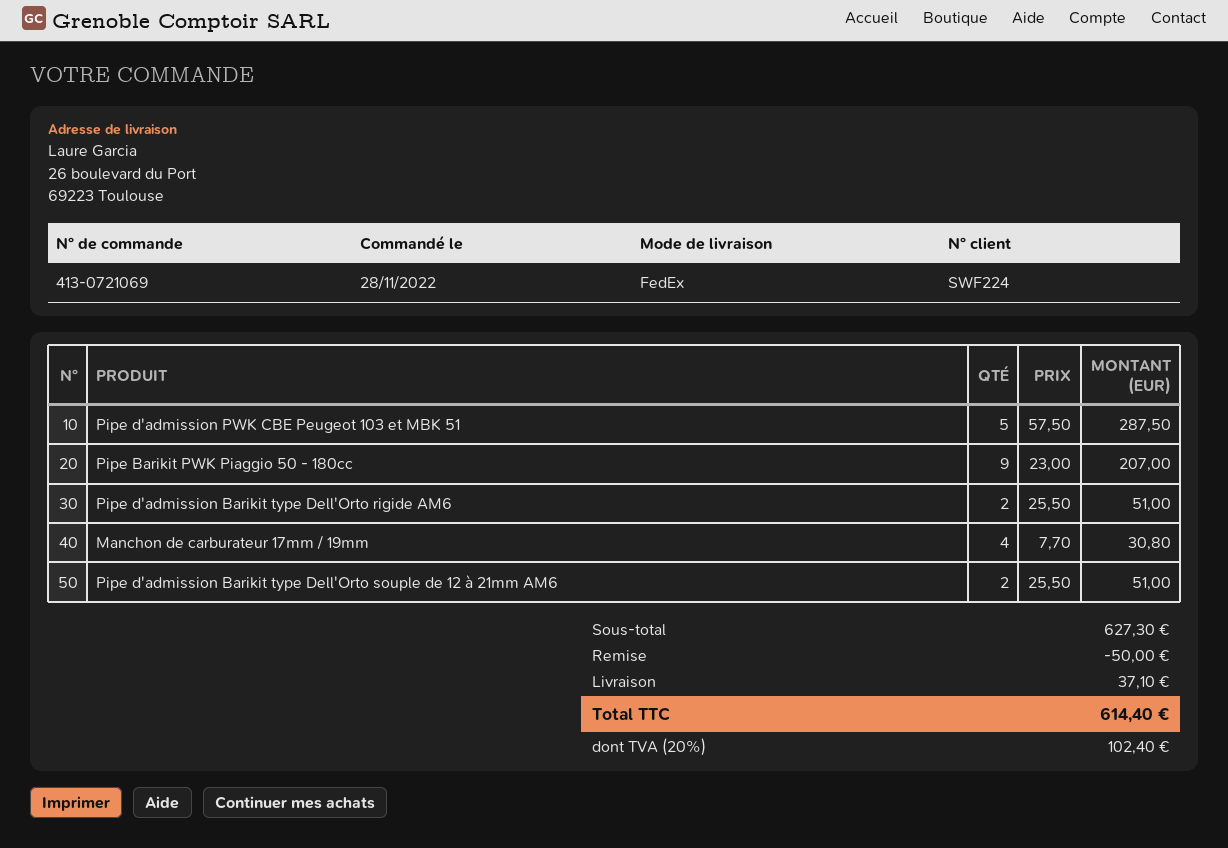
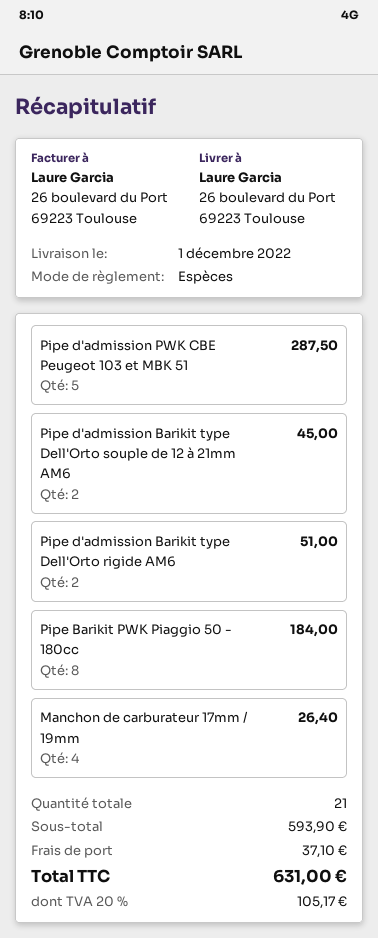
Pipe Barikit PWK Piaggio 50 - 180cc: 9 for 207.00 -> 8 for 184.00
Manchon de carburateur 17mm / 19mm: 4 for 30.80 -> 4 for 26.40
Pipe d'admission Barikit type Dell'Orto souple de 12 à 21mm AM6: 2 for 51.00 -> 2 for 45.00
subtotal: 627.30 -> 593.90
discount: 50.00 -> none
tax: 20% = 102.40 -> 20% = 105.17
total: 614.40 -> 631.00

